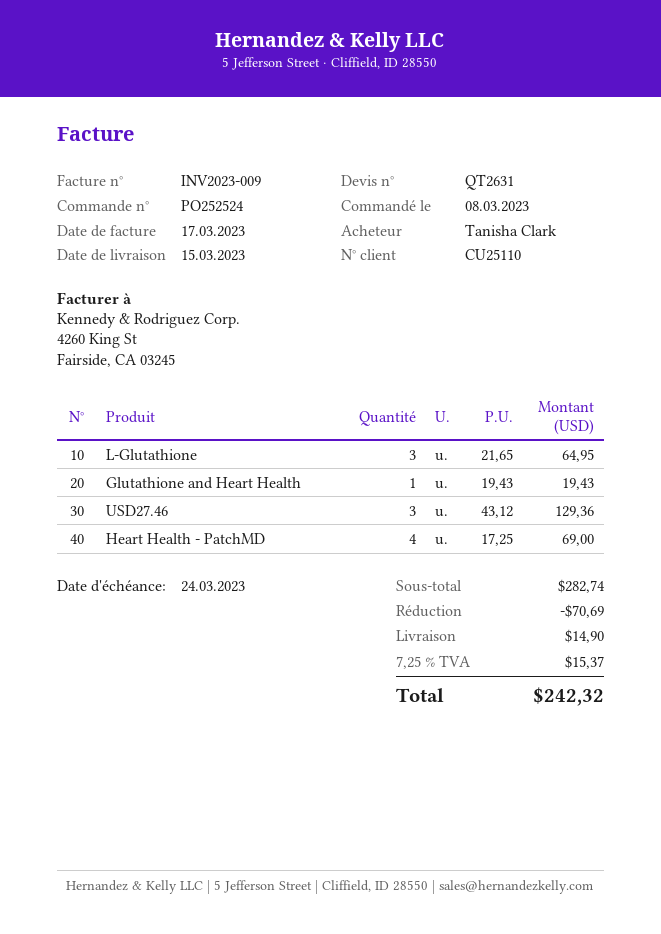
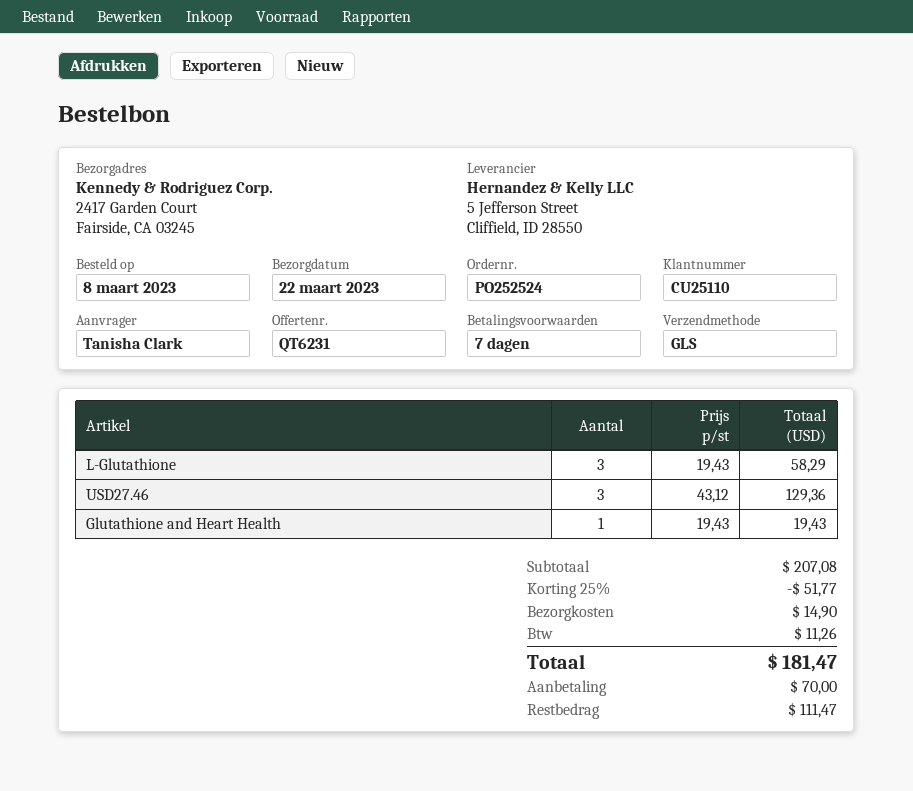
quote number: QT2631 -> QT6231
delivery date: 2023-03-15 -> 2023-03-22
L-Glutathione: 3 x 21.65 = 64.95 -> 3 x 19.43 = 58.29
Heart Health - PatchMD: 4 x 17.25 = 69.00 -> none
subtotal: 282.74 -> 207.08
discount: 70.69 -> 51.77
tax: 15.37 -> 11.26
total: 242.32 -> 181.47

